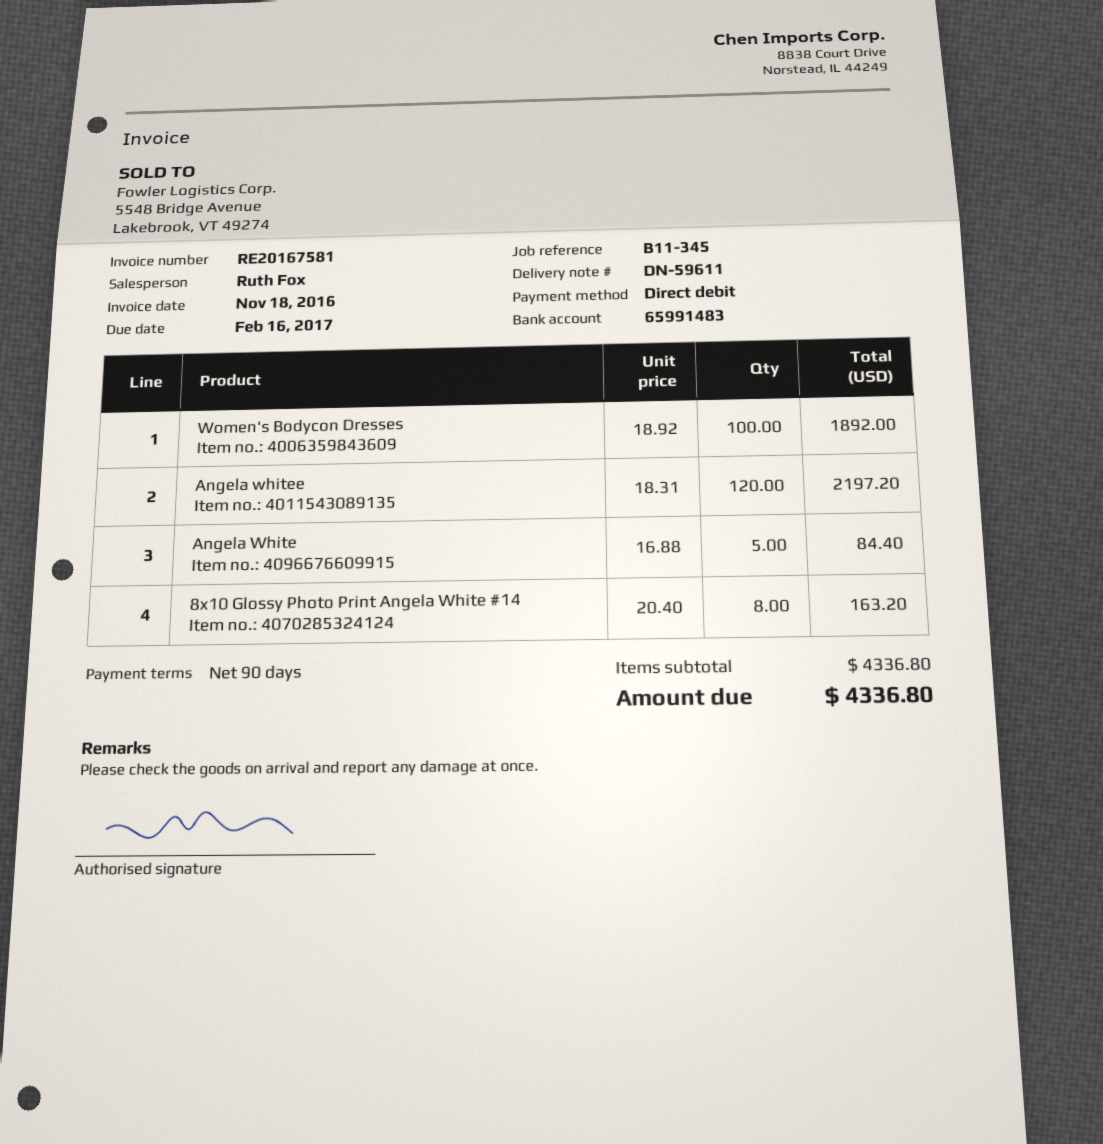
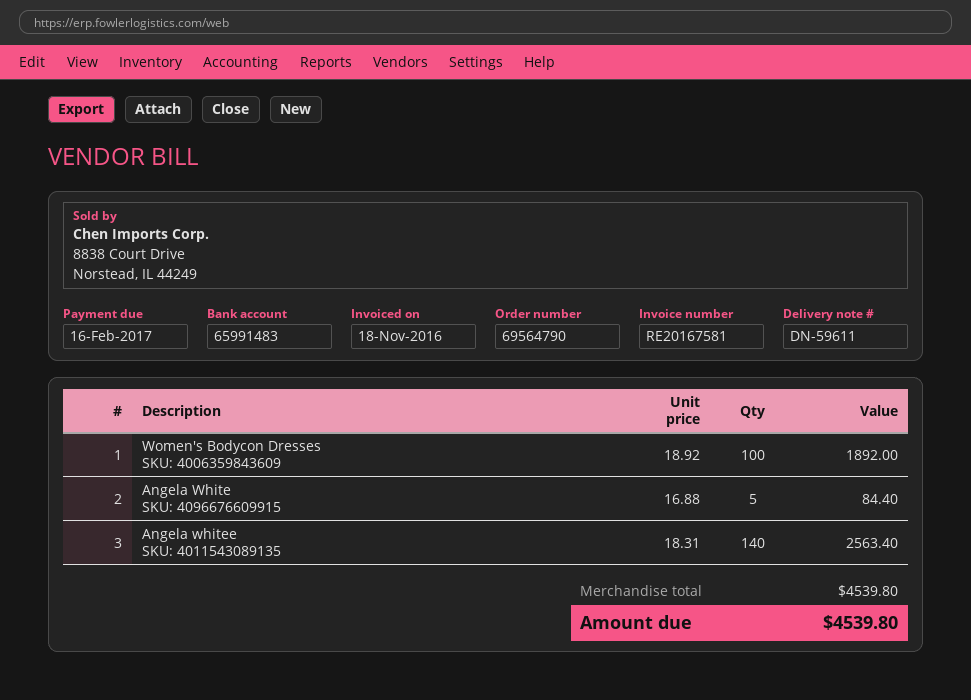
Angela whitee: 120 x 18.31 = 2197.20 -> 140 x 18.31 = 2563.40
8x10 Glossy Photo Print Angela White #14: 8 x 20.40 = 163.20 -> none
subtotal: 4336.80 -> 4539.80
total: 4336.80 -> 4539.80

